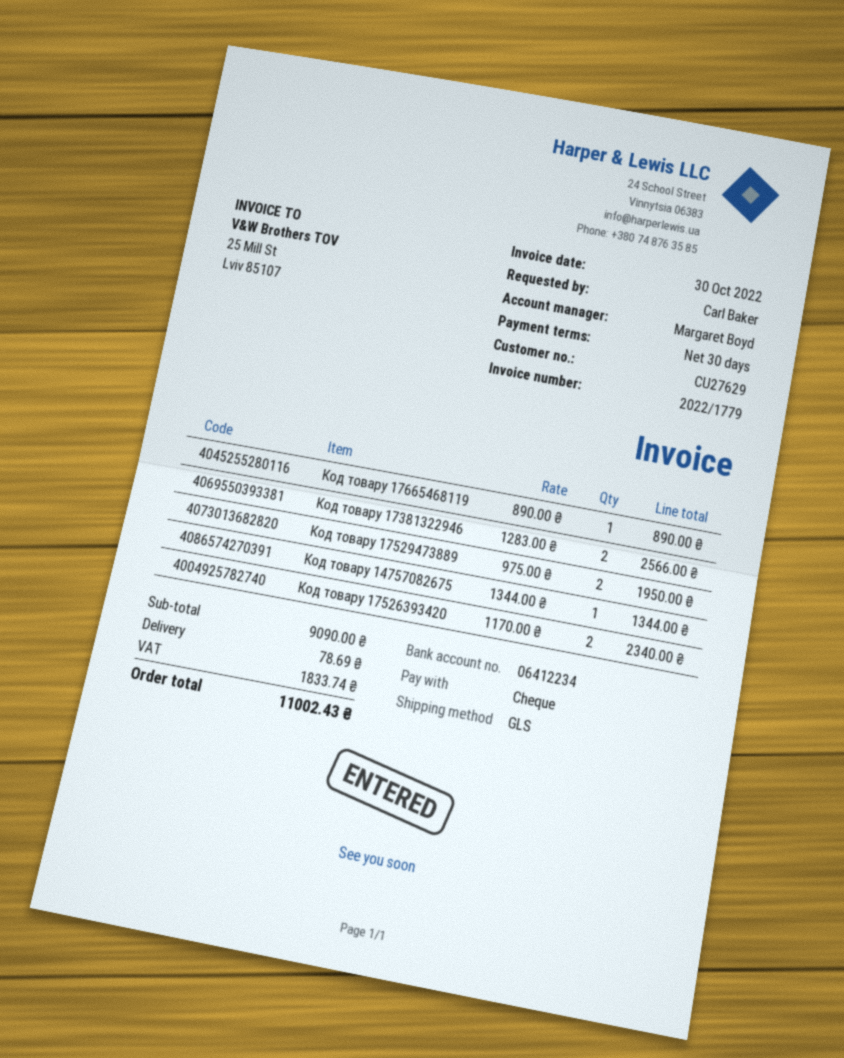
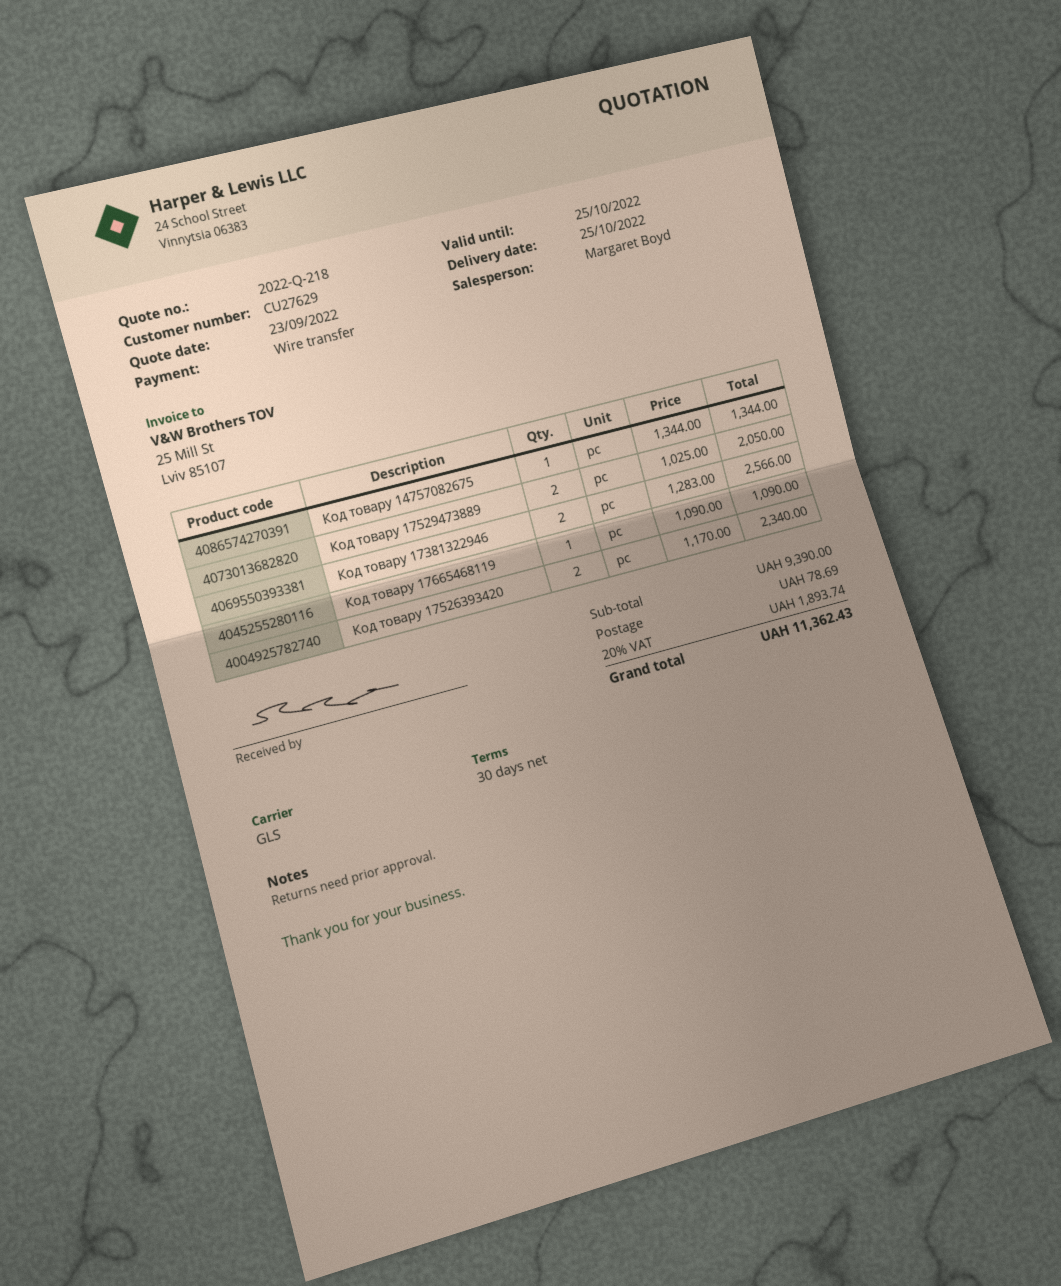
payment method: cheque -> bank transfer
Код товару 17665468119: 1 x 890.00 = 890.00 -> 1 x 1090.00 = 1090.00
Код товару 17529473889: 2 x 975.00 = 1950.00 -> 2 x 1025.00 = 2050.00
subtotal: 9090.00 -> 9390.00
tax: 1833.74 -> 1893.74
total: 11002.43 -> 11362.43

